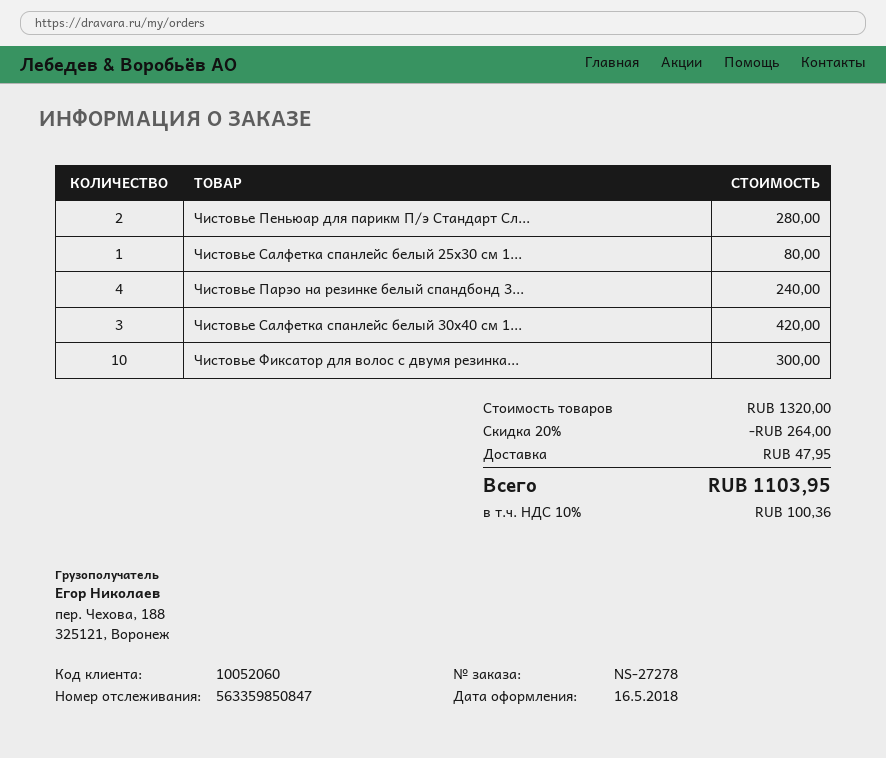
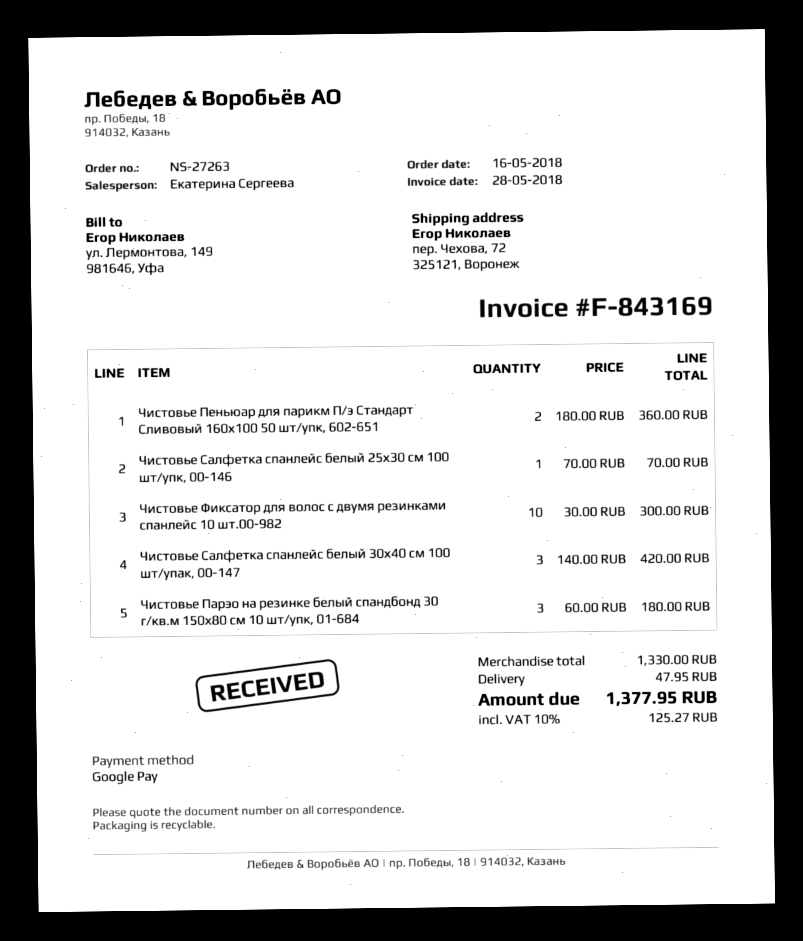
order number: NS-27278 -> NS-27263
ship to: пер. Чехова, 188, 325121, Воронеж -> пер. Чехова, 72, 325121, Воронеж
Чистовье Пеньюар для парикм П/э Стандарт Сл...: 2 for 280.00 -> 2 for 360.00
Чистовье Салфетка спанлейс белый 25х30 см 1...: 1 for 80.00 -> 1 for 70.00
Чистовье Парэо на резинке белый спандбонд 3...: 4 for 240.00 -> 3 for 180.00
subtotal: 1320.00 -> 1330.00
discount: 20% = 264.00 -> none
tax: 10% = 100.36 -> 10% = 125.27
total: 1103.95 -> 1377.95

